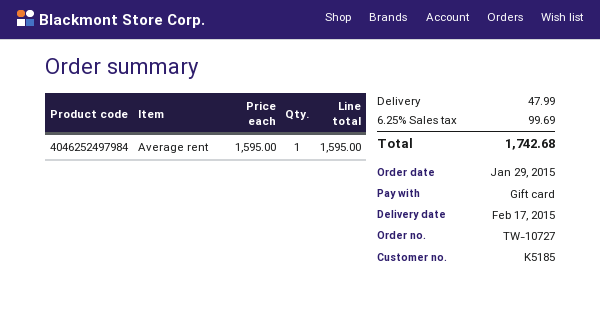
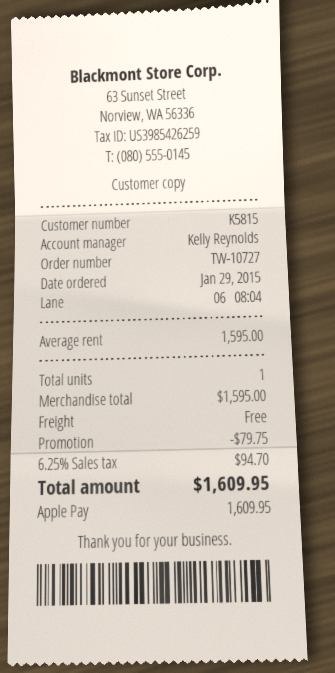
customer number: K5185 -> K5815
payment method: gift card -> Apple Pay
discount: none -> 79.75
shipping: 47.99 -> 0.00
tax: 6.25% = 99.69 -> 6.25% = 94.70
total: 1742.68 -> 1609.95

